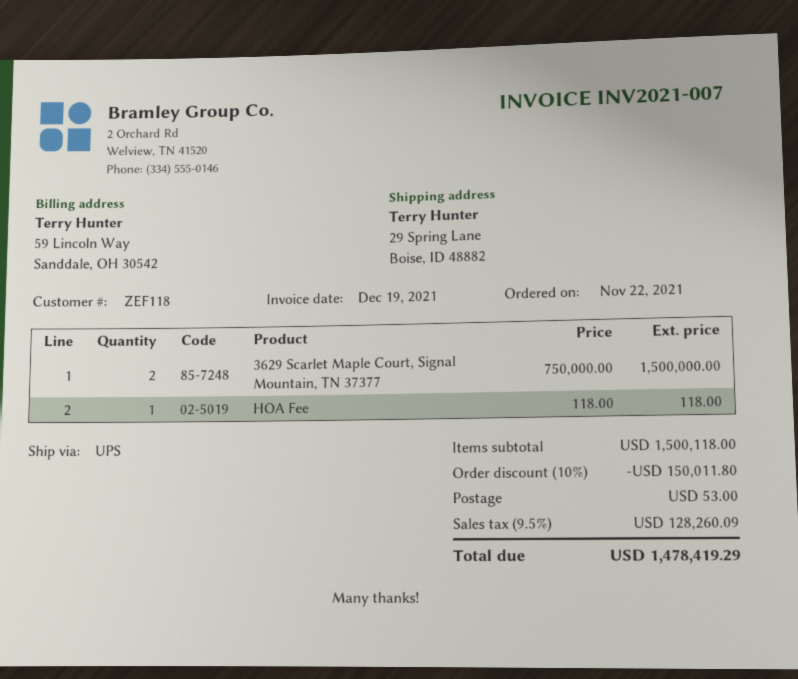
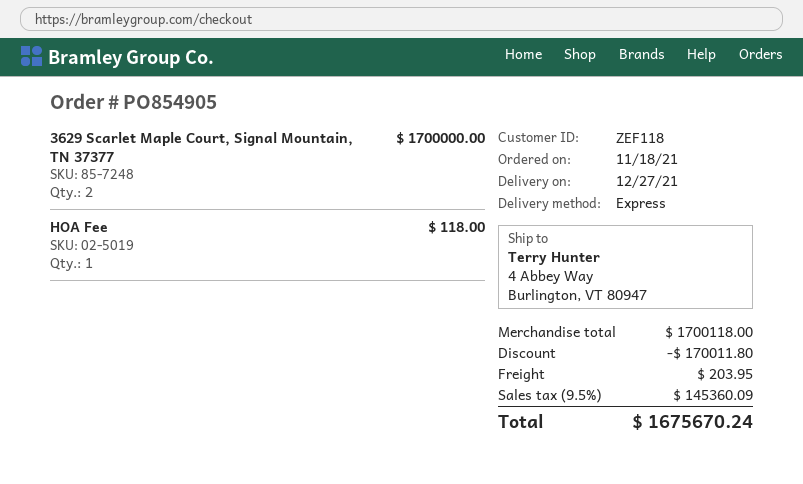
order date: 2021-11-22 -> 2021-11-18
shipping method: UPS -> express
ship to: 29 Spring Lane, Boise, ID 48882 -> 4 Abbey Way, Burlington, VT 80947
3629 Scarlet Maple Court, Signal Mountain, TN 37377: 2 for 1500000.00 -> 2 for 1700000.00
subtotal: 1500118.00 -> 1700118.00
discount: 150011.80 -> 170011.80
shipping: 53.00 -> 203.95
tax: 9.5% = 128260.09 -> 9.5% = 145360.09
total: 1478419.29 -> 1675670.24

